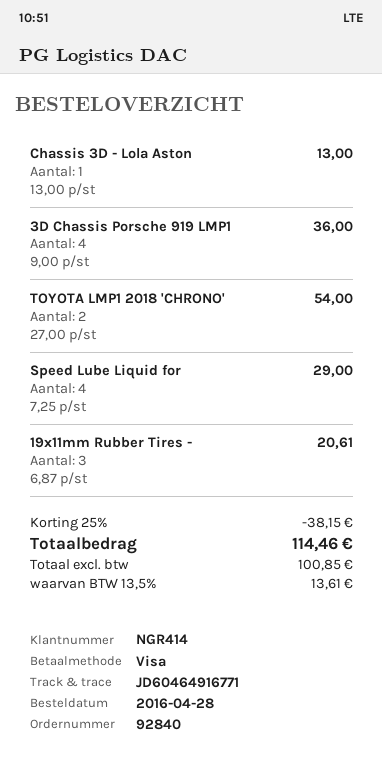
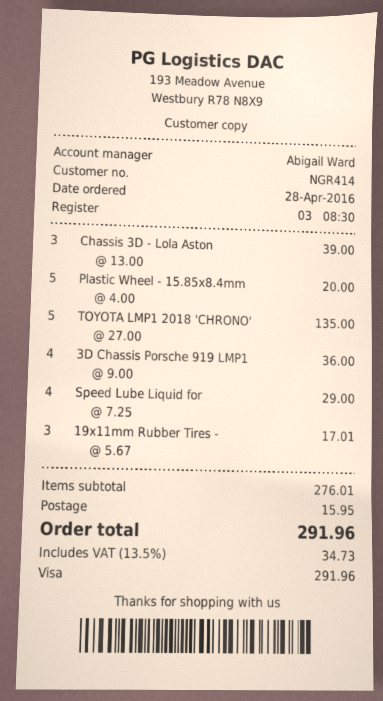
Chassis 3D - Lola Aston: 1 x 13.00 = 13.00 -> 3 x 13.00 = 39.00
TOYOTA LMP1 2018 'CHRONO': 2 x 27.00 = 54.00 -> 5 x 27.00 = 135.00
19x11mm Rubber Tires -: 3 x 6.87 = 20.61 -> 3 x 5.67 = 17.01
Plastic Wheel - 15.85x8.4mm: none -> 5 x 4.00 = 20.00
discount: 25% = 38.15 -> none
shipping: none -> 15.95
tax: 13.5% = 13.61 -> 13.5% = 34.73
total: 114.46 -> 291.96

